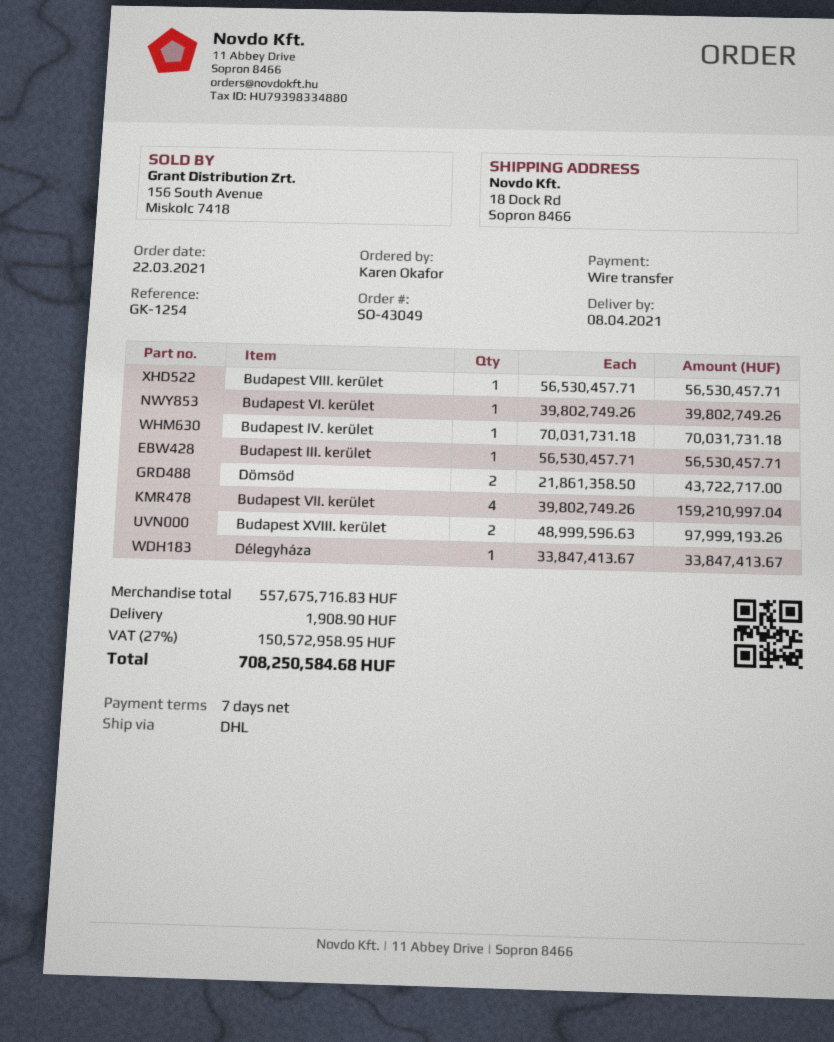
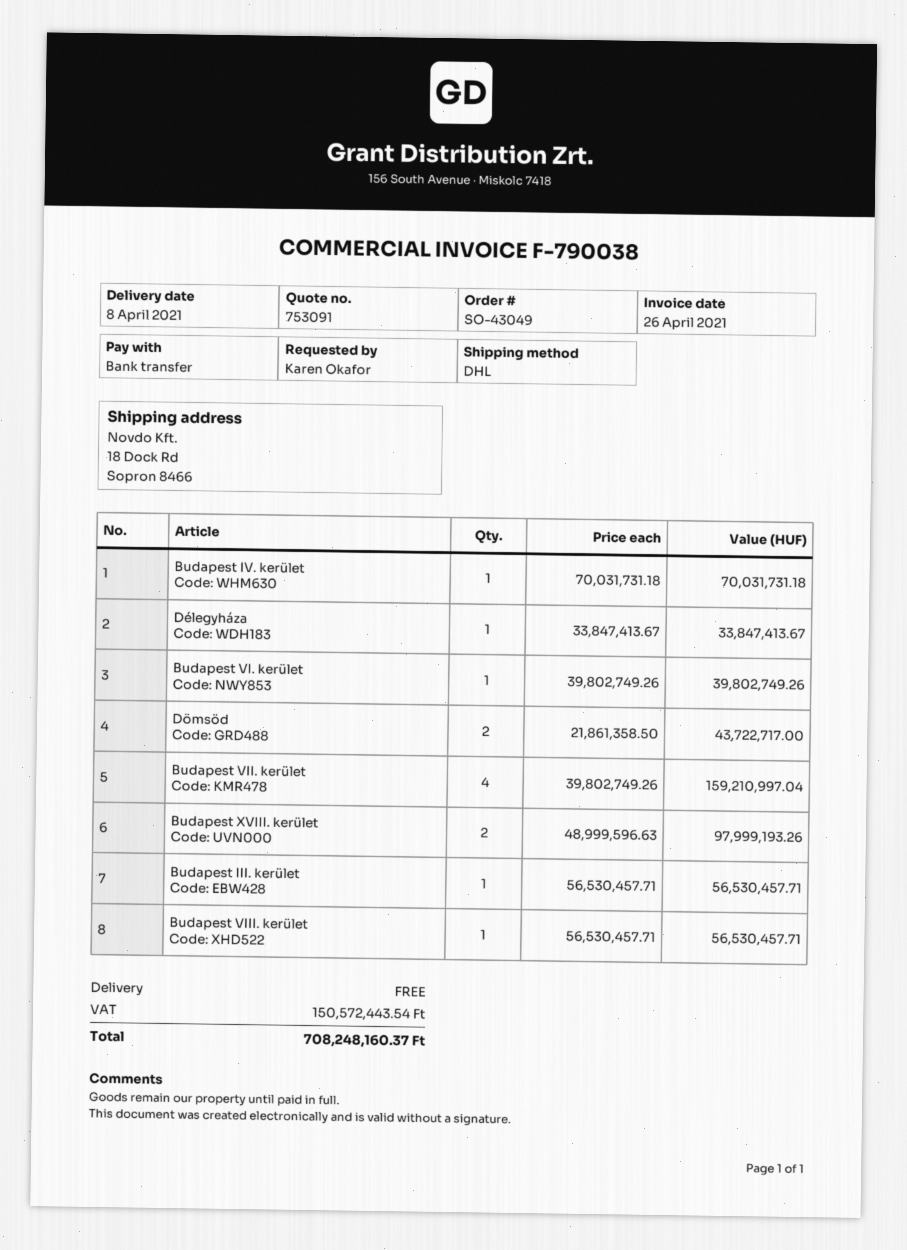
shipping: 1908.90 -> 0.00
tax: 150572958.95 -> 150572443.54
total: 708250584.68 -> 708248160.37

